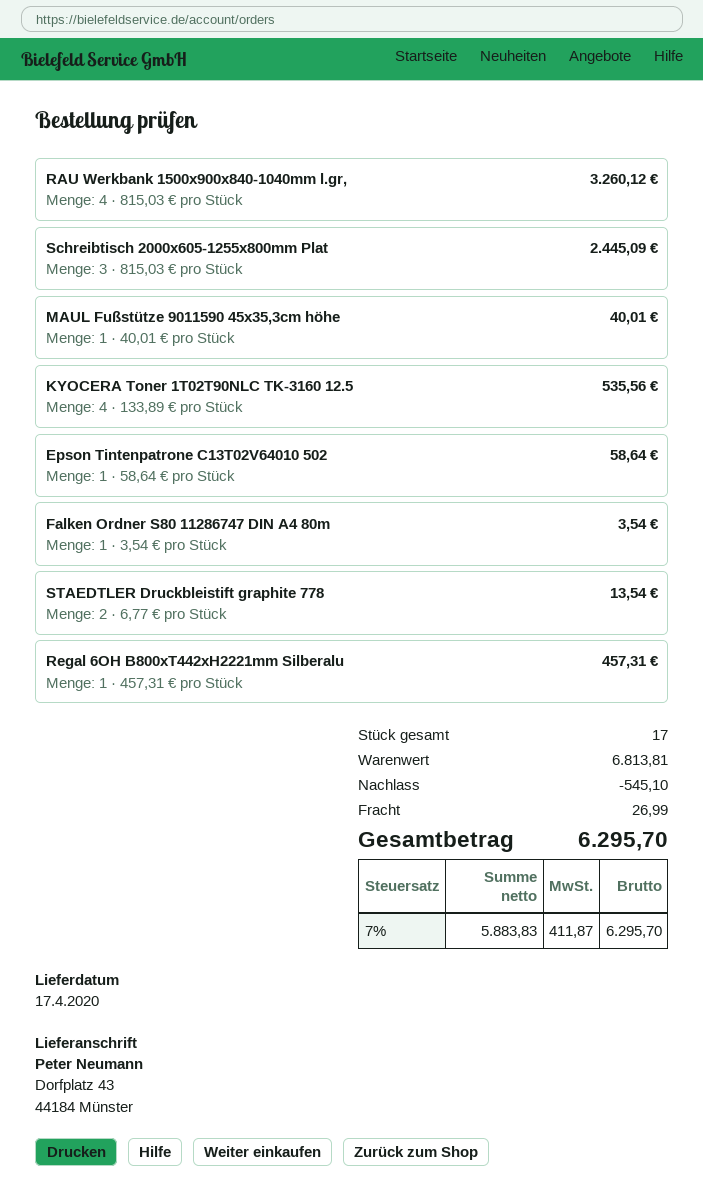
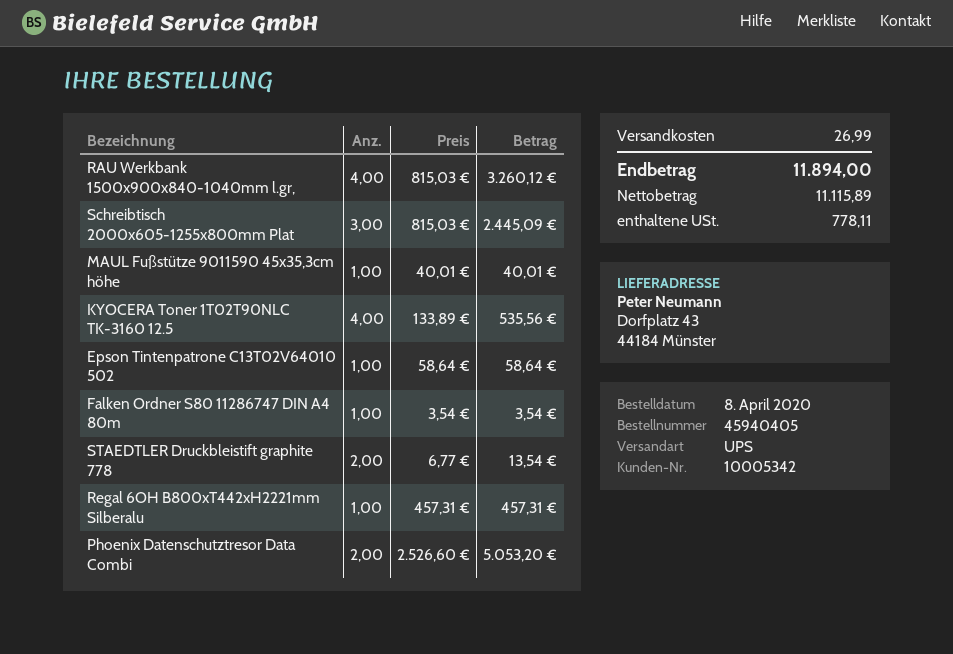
Phoenix Datenschutztresor Data Combi: none -> 2 x 2526.60 = 5053.20
discount: 545.10 -> none
net: 5883.83 -> 11115.89
tax: 411.87 -> 778.11
total: 6295.70 -> 11894.00

